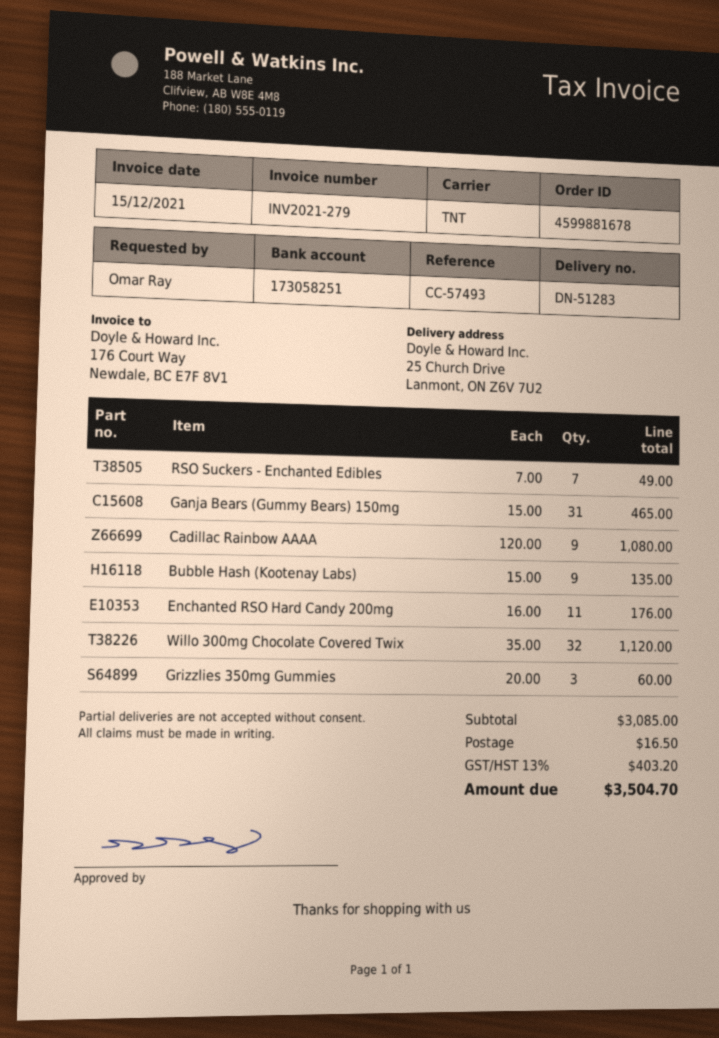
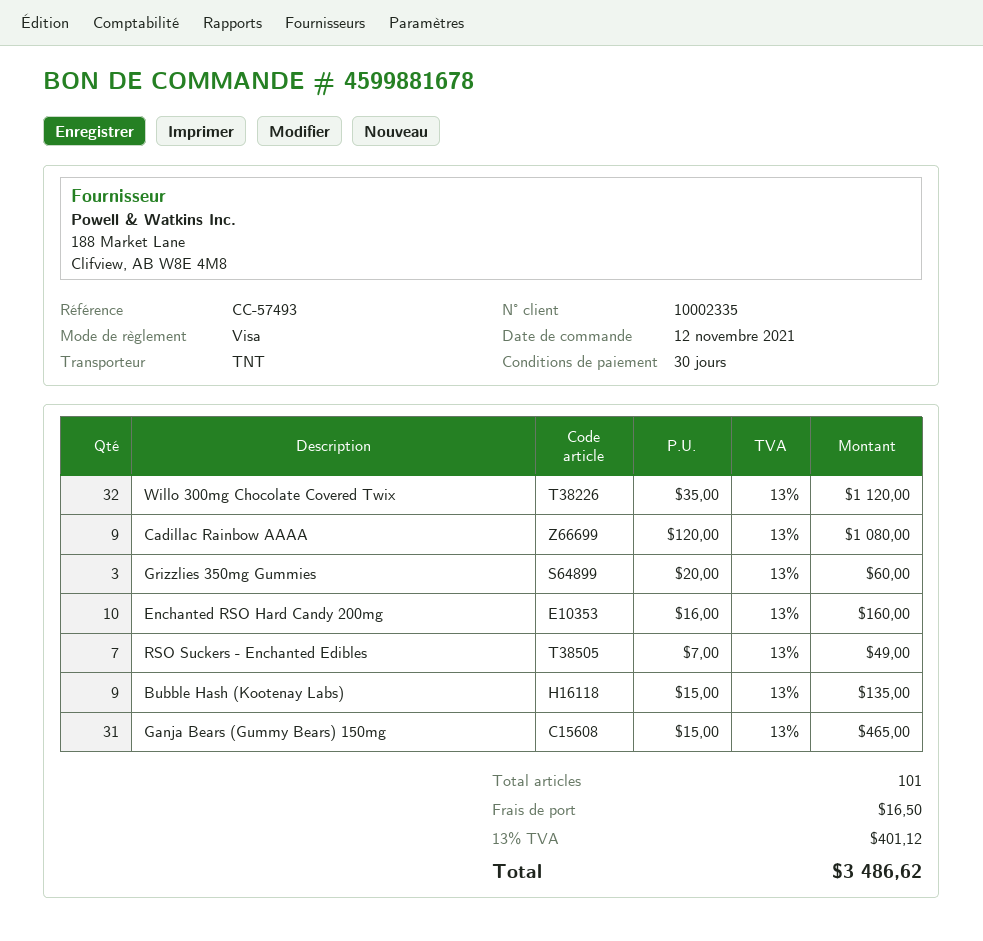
Enchanted RSO Hard Candy 200mg: 11 x 16.00 = 176.00 -> 10 x 16.00 = 160.00
tax: 13% = 403.20 -> 13% = 401.12
total: 3504.70 -> 3486.62

